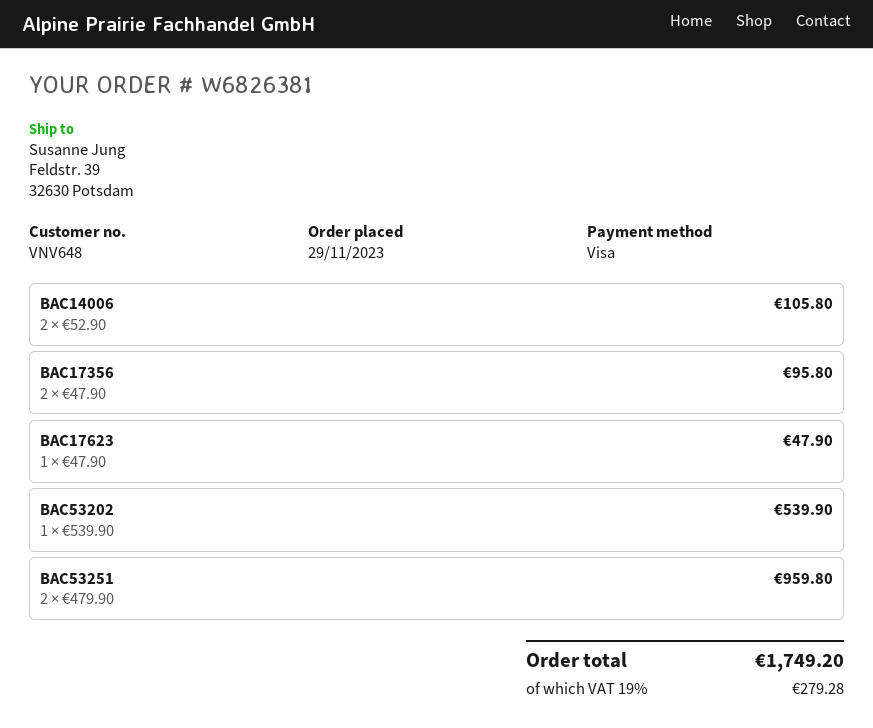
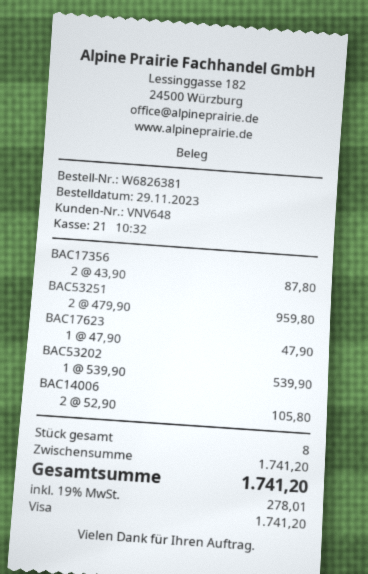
BAC17356: 2 x 47.90 = 95.80 -> 2 x 43.90 = 87.80
tax: 19% = 279.28 -> 19% = 278.01
total: 1749.20 -> 1741.20

